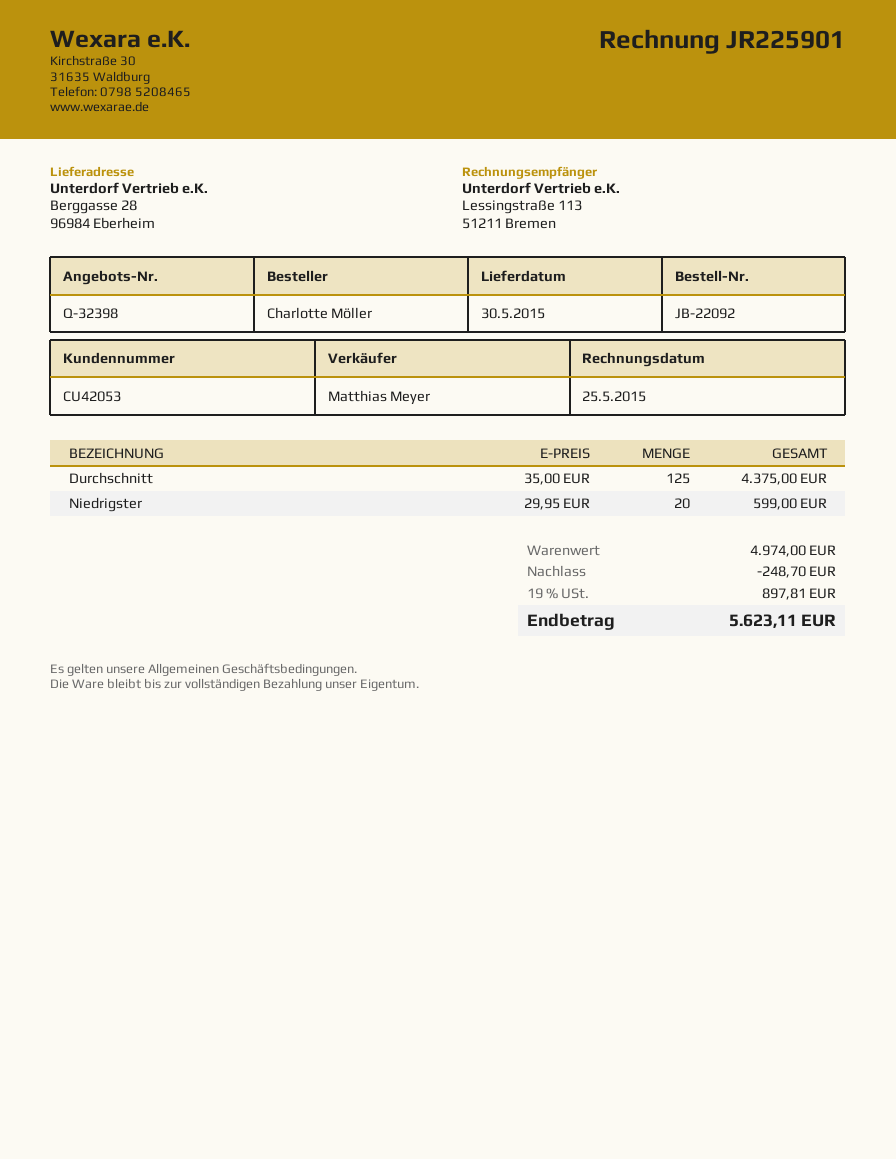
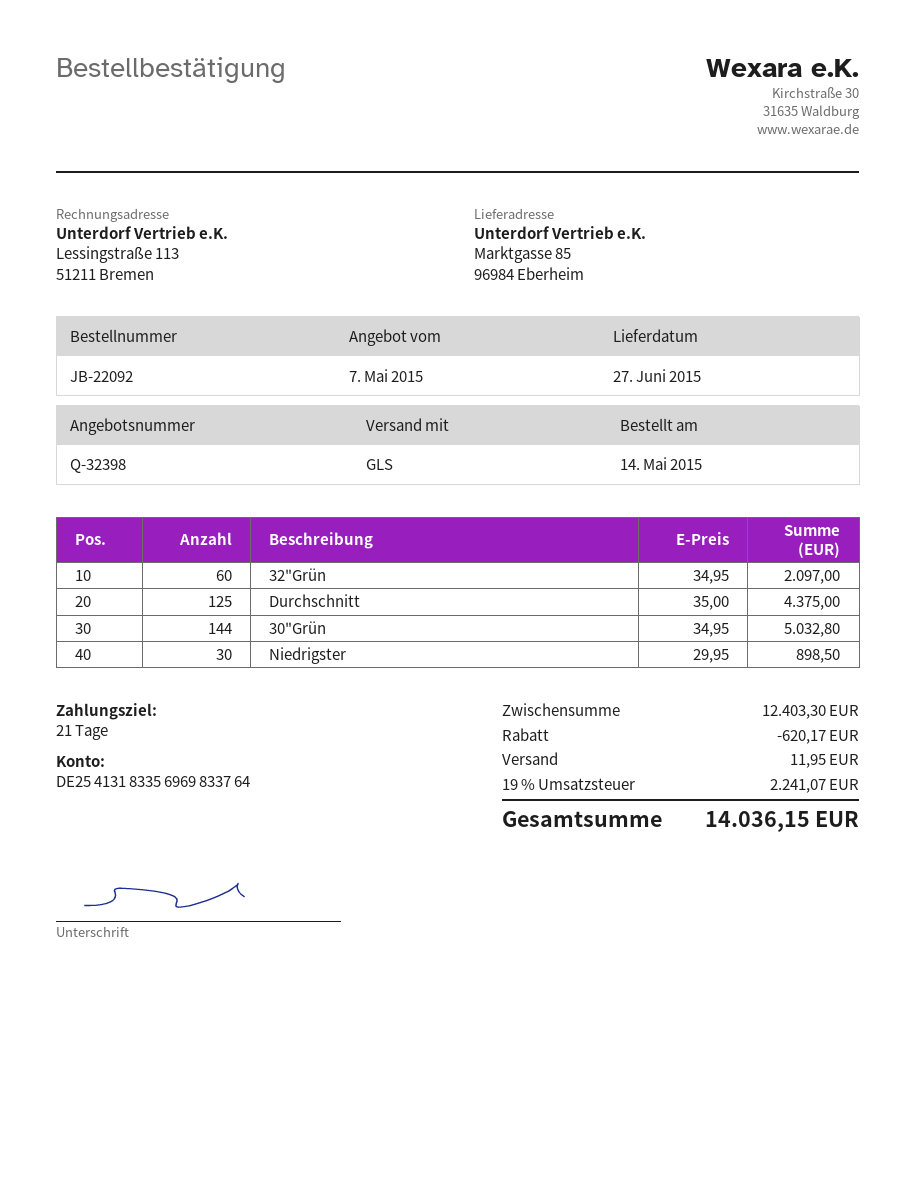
delivery date: 2015-05-30 -> 2015-06-27
ship to: Berggasse 28, 96984 Eberheim -> Marktgasse 85, 96984 Eberheim
Niedrigster: 20 x 29.95 = 599.00 -> 30 x 29.95 = 898.50
32"Grün: none -> 60 x 34.95 = 2097.00
30"Grün: none -> 144 x 34.95 = 5032.80
subtotal: 4974.00 -> 12403.30
discount: 248.70 -> 620.17
shipping: none -> 11.95
tax: 19% = 897.81 -> 19% = 2241.07
total: 5623.11 -> 14036.15

